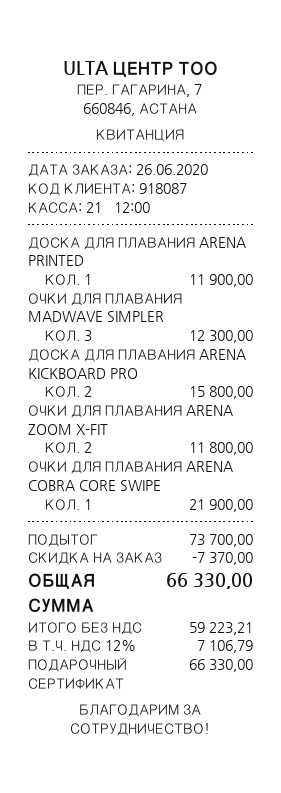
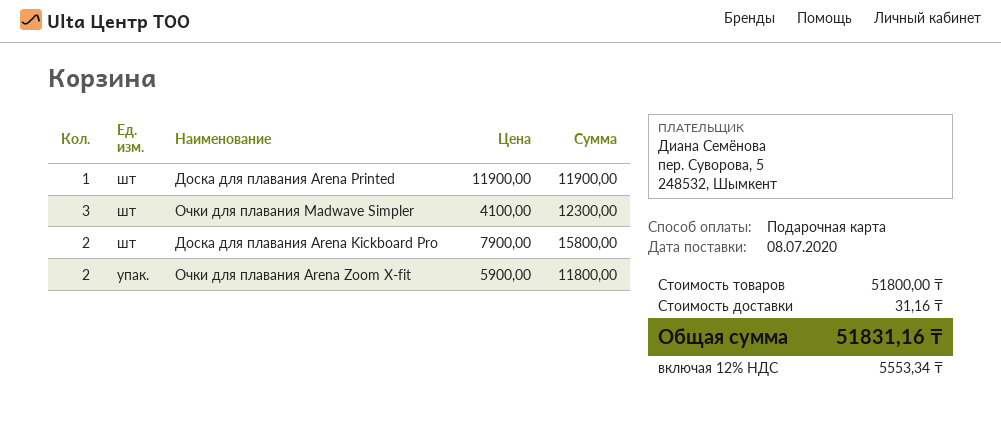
ОЧКИ ДЛЯ ПЛАВАНИЯ ARENA COBRA CORE SWIPE: 1 for 21900.00 -> none
subtotal: 73700.00 -> 51800.00
discount: 7370.00 -> none
shipping: none -> 31.16
tax: 12% = 7106.79 -> 12% = 5553.34
total: 66330.00 -> 51831.16

